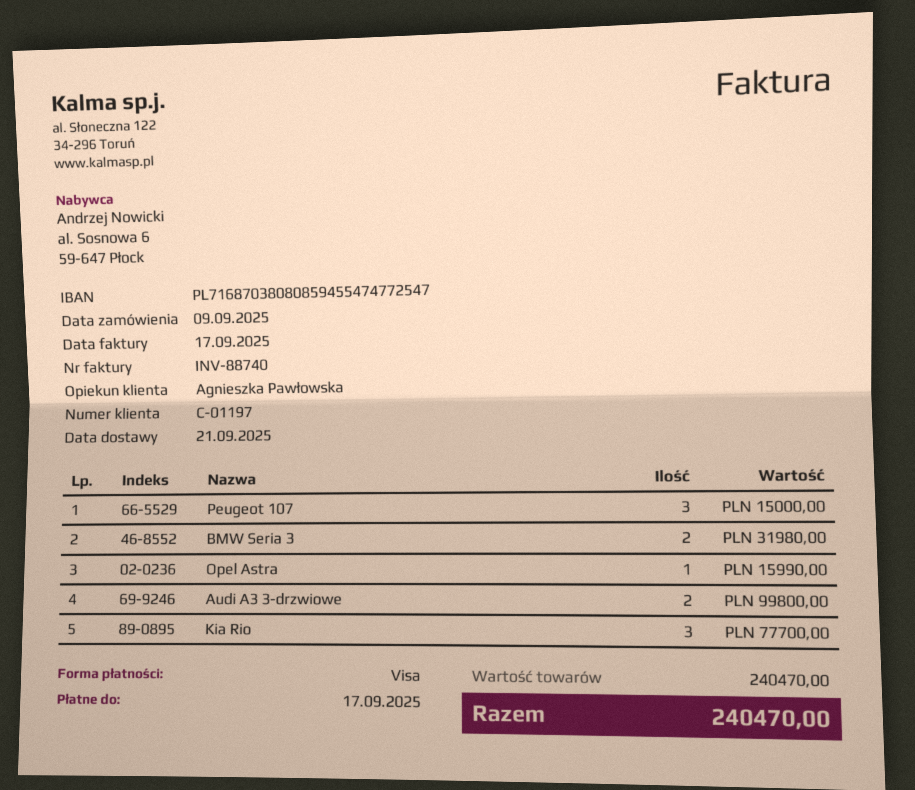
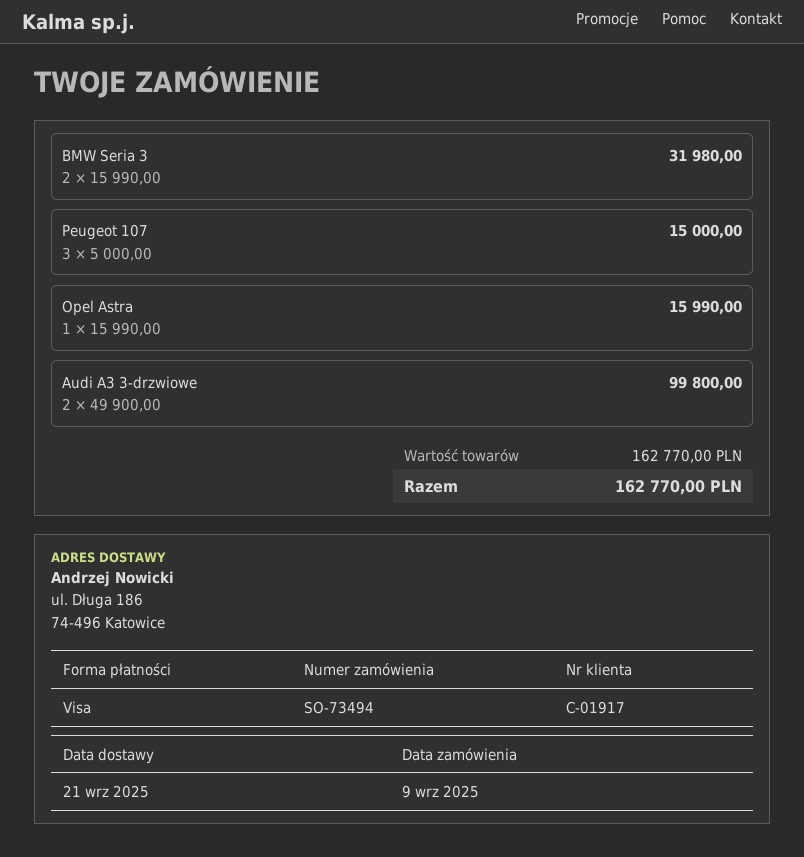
customer number: C-01197 -> C-01917
Kia Rio: 3 for 77700.00 -> none
subtotal: 240470.00 -> 162770.00
total: 240470.00 -> 162770.00

